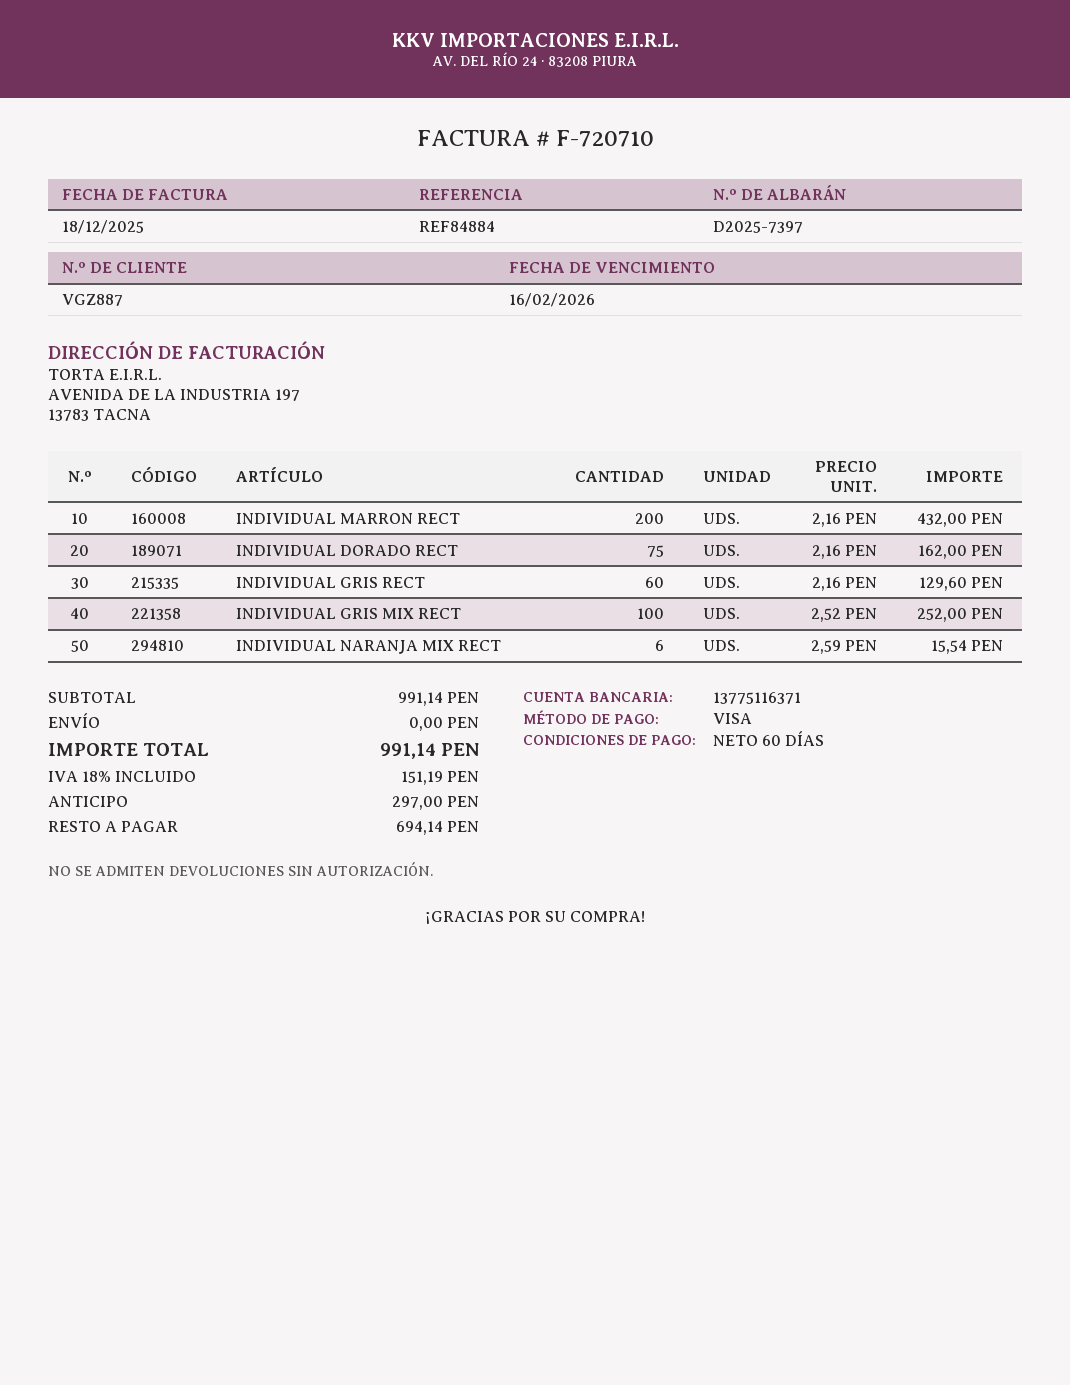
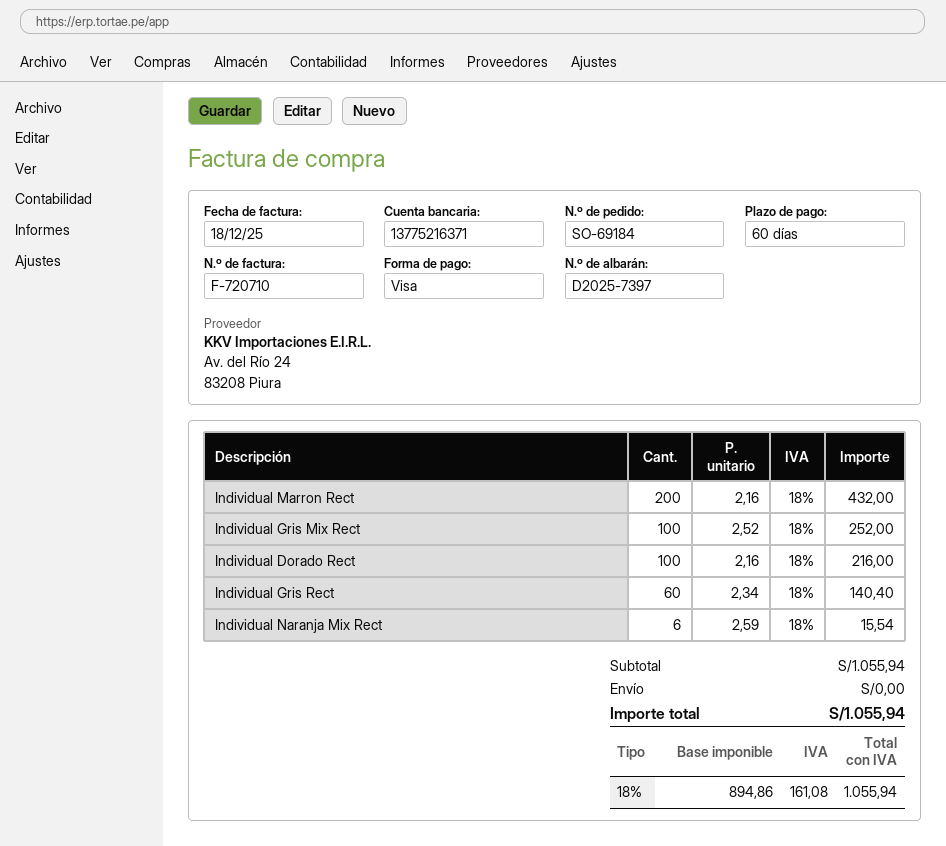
bank account: 13775116371 -> 13775216371
INDIVIDUAL DORADO RECT: 75 x 2.16 = 162.00 -> 100 x 2.16 = 216.00
INDIVIDUAL GRIS RECT: 60 x 2.16 = 129.60 -> 60 x 2.34 = 140.40
subtotal: 991.14 -> 1055.94
tax: 18% = 151.19 -> 18% = 161.08
total: 991.14 -> 1055.94

